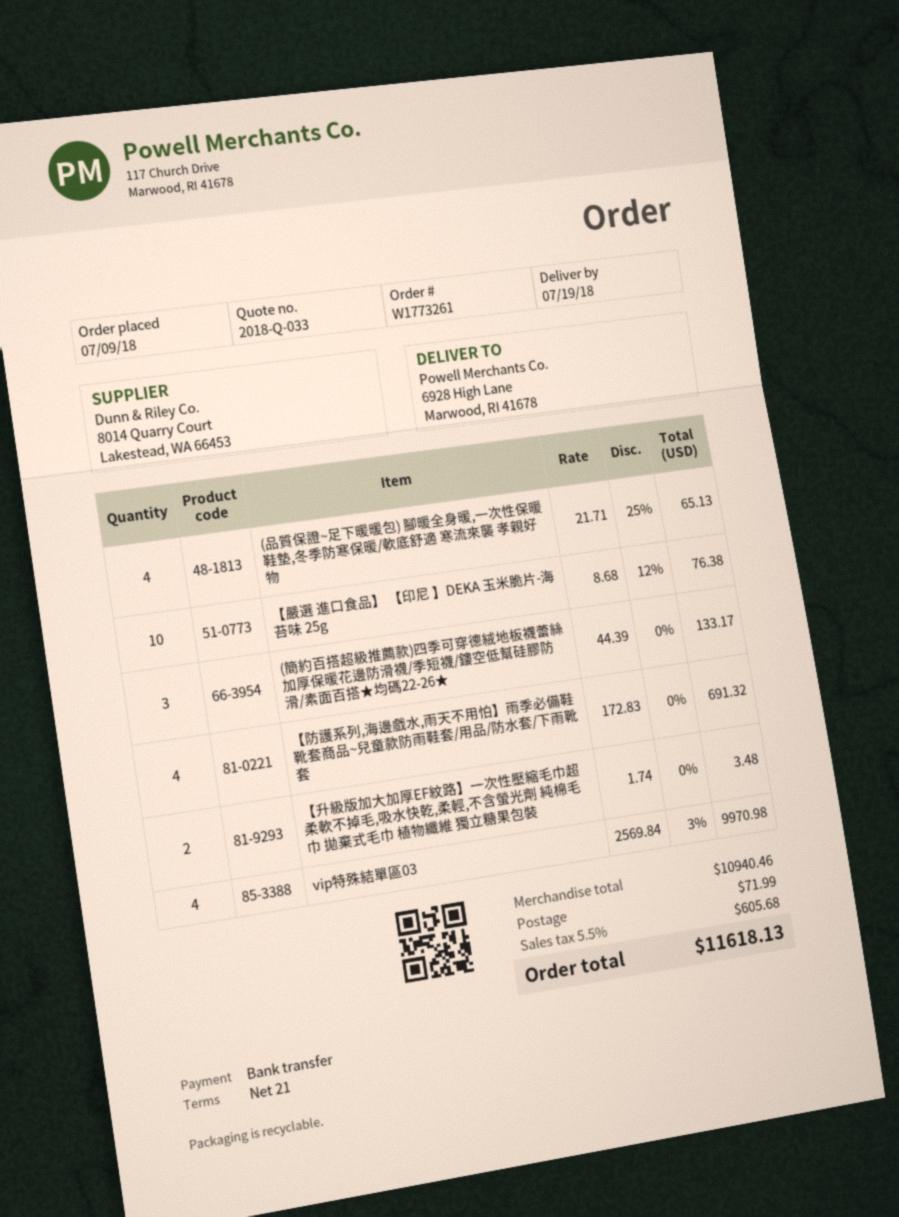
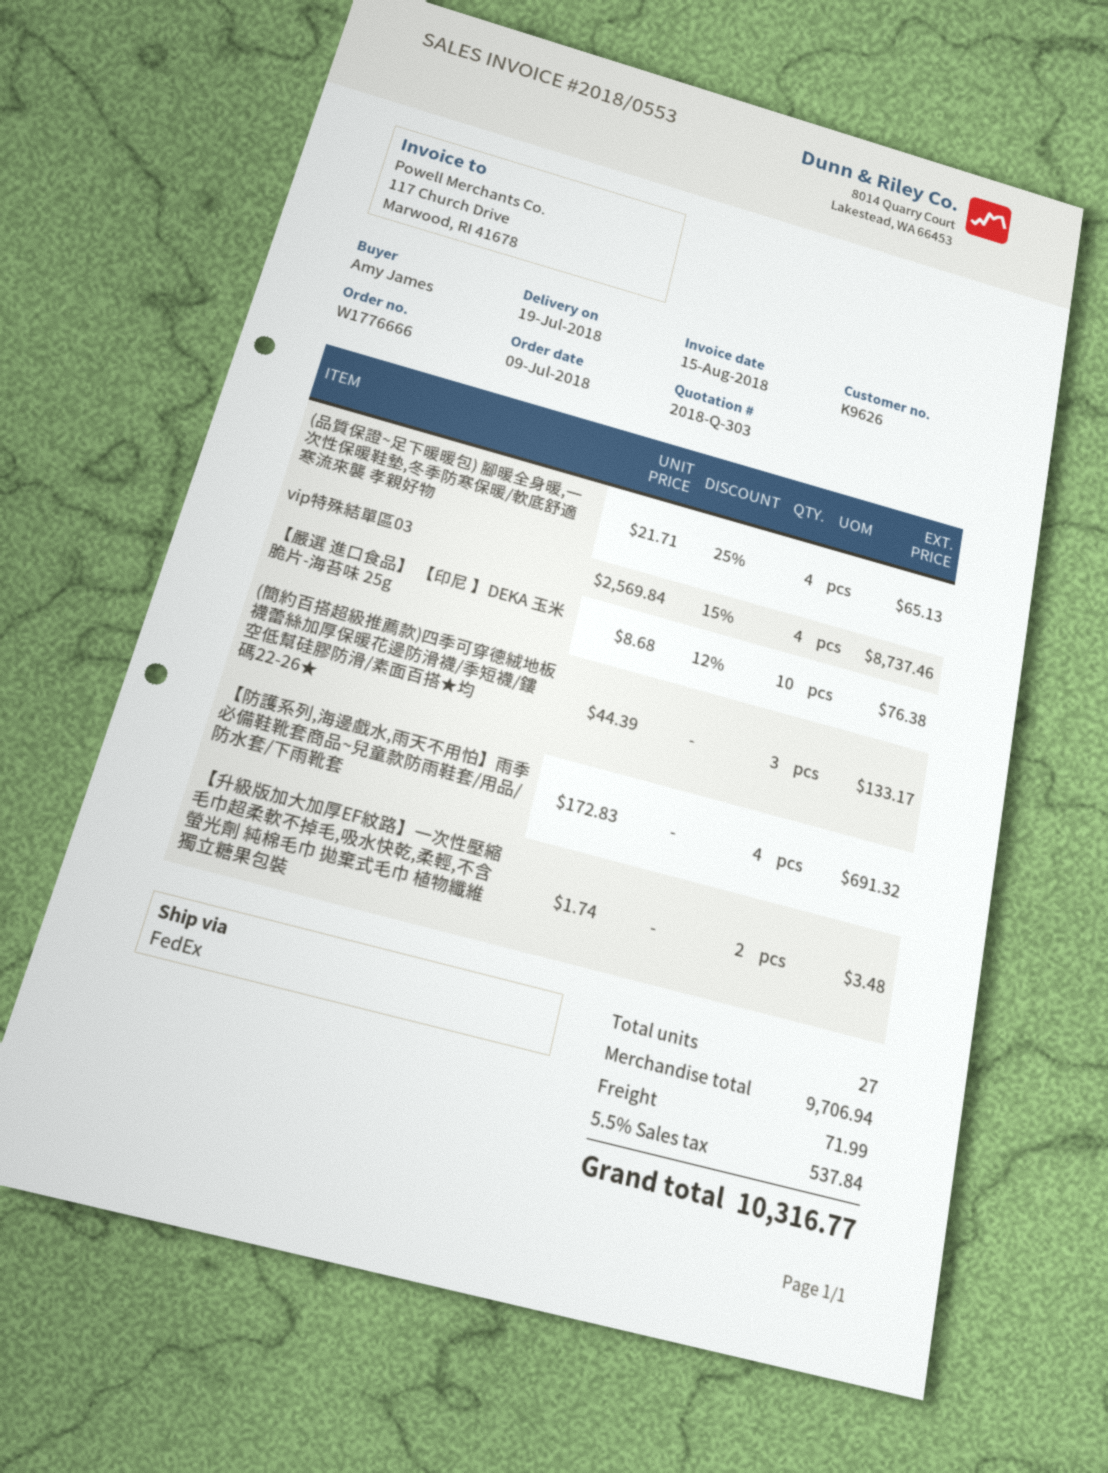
quote number: 2018-Q-033 -> 2018-Q-303
order number: W1773261 -> W1776666
vip特殊結單區03: 4 x 2569.84 - 3% = 9970.98 -> 4 x 2569.84 - 15% = 8737.46
subtotal: 10940.46 -> 9706.94
tax: 5.5% = 605.68 -> 5.5% = 537.84
total: 11618.13 -> 10316.77

